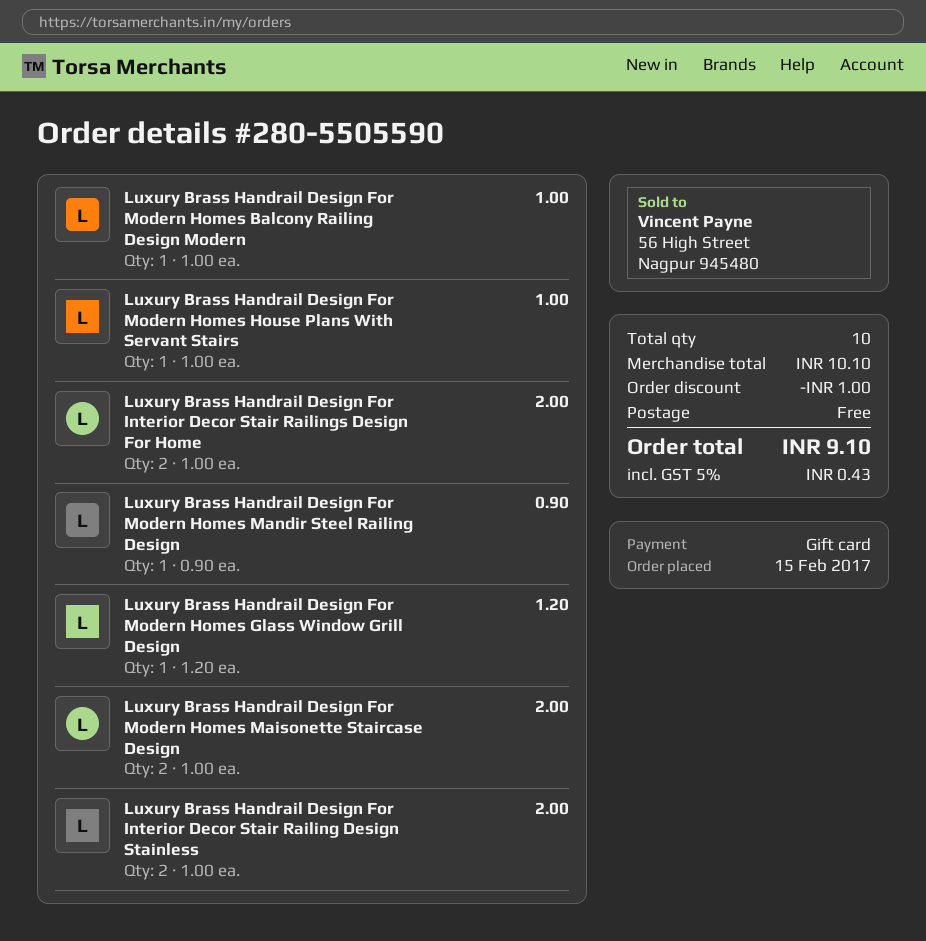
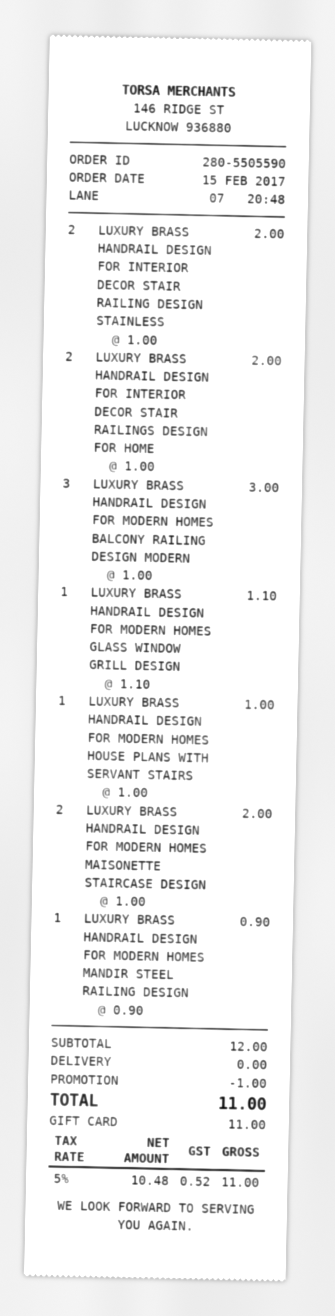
Luxury Brass Handrail Design For Modern Homes Balcony Railing Design Modern: 1 x 1.00 = 1.00 -> 3 x 1.00 = 3.00
Luxury Brass Handrail Design For Modern Homes Glass Window Grill Design: 1 x 1.20 = 1.20 -> 1 x 1.10 = 1.10
subtotal: 10.10 -> 12.00
tax: 5% = 0.43 -> 5% = 0.52
total: 9.10 -> 11.00

